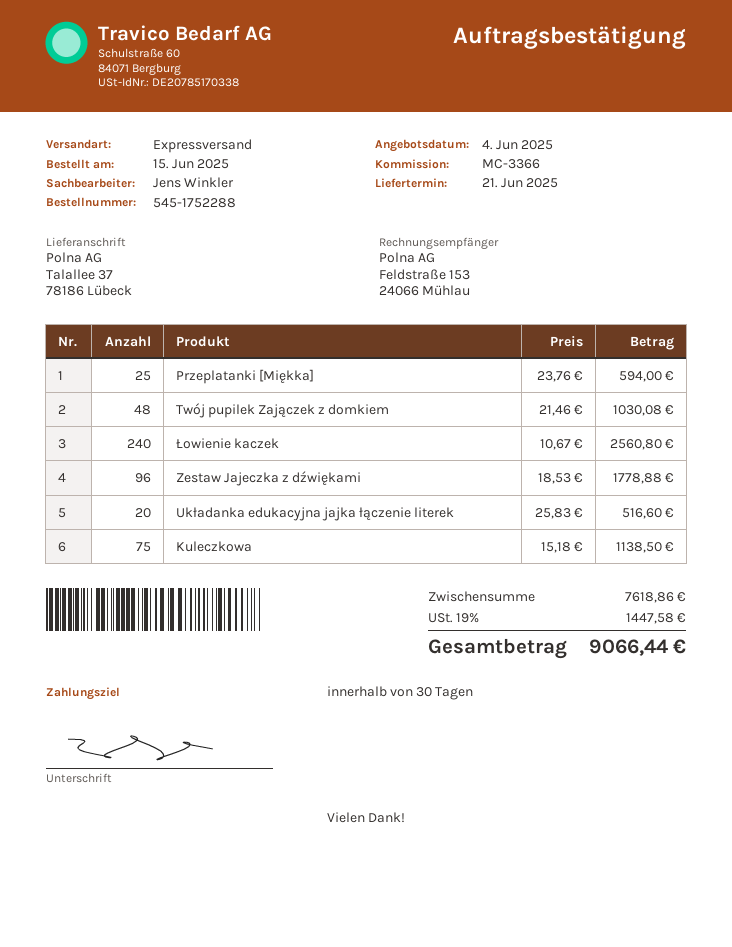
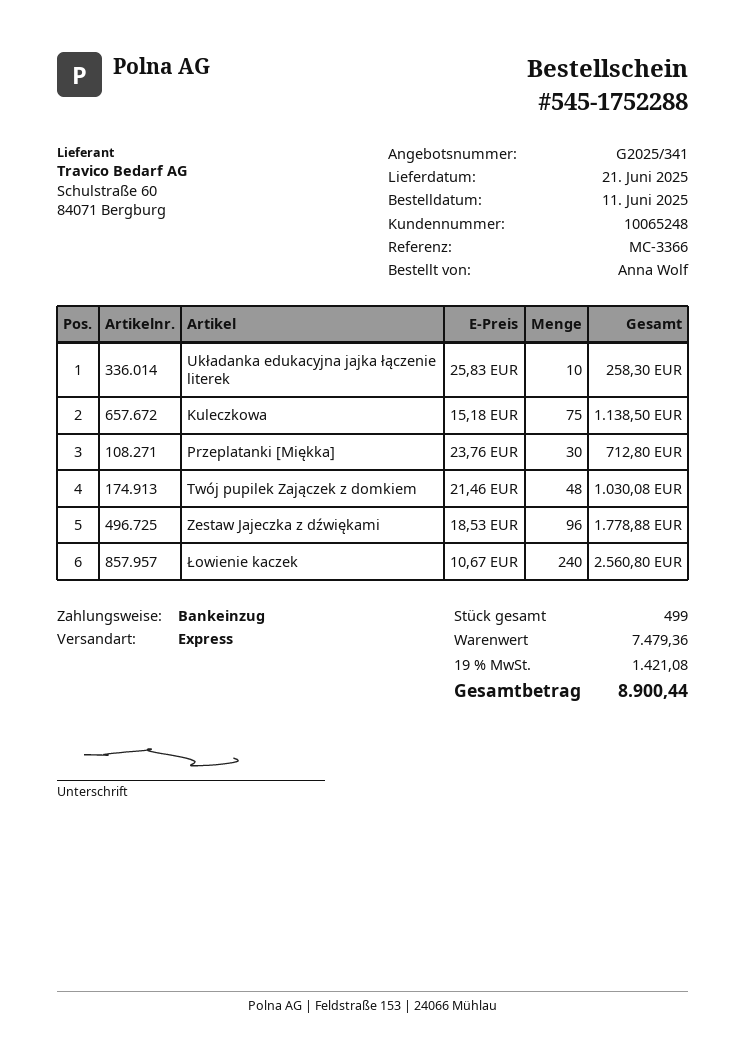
order date: 2025-06-15 -> 2025-06-11
Przeplatanki [Miękka]: 25 x 23.76 = 594.00 -> 30 x 23.76 = 712.80
Układanka edukacyjna jajka łączenie literek: 20 x 25.83 = 516.60 -> 10 x 25.83 = 258.30
subtotal: 7618.86 -> 7479.36
tax: 19% = 1447.58 -> 19% = 1421.08
total: 9066.44 -> 8900.44

